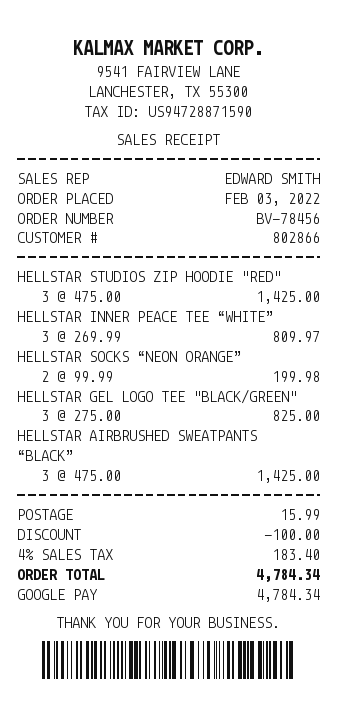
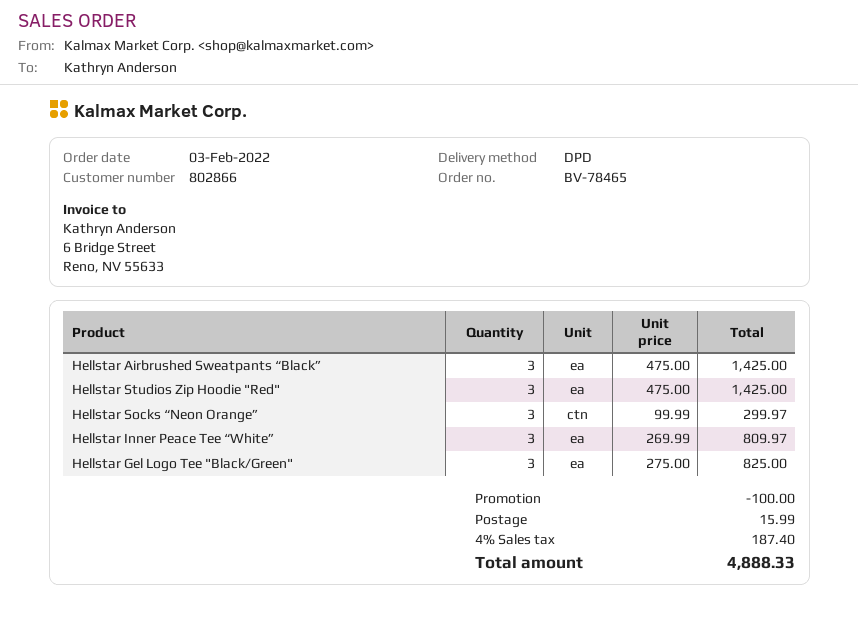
order number: BV-78456 -> BV-78465
HELLSTAR SOCKS “NEON ORANGE”: 2 x 99.99 = 199.98 -> 3 x 99.99 = 299.97
tax: 4% = 183.40 -> 4% = 187.40
total: 4784.34 -> 4888.33

